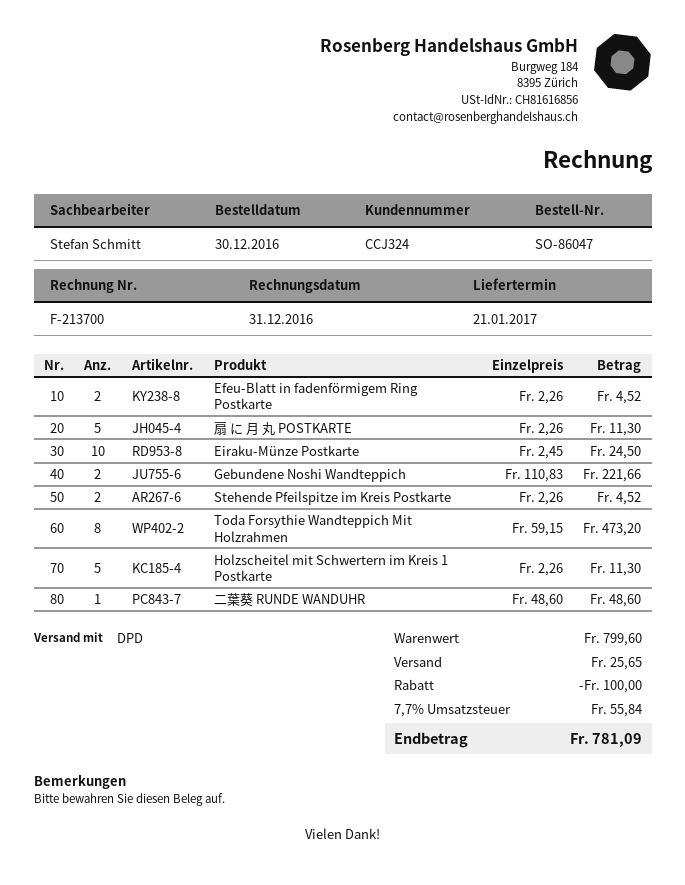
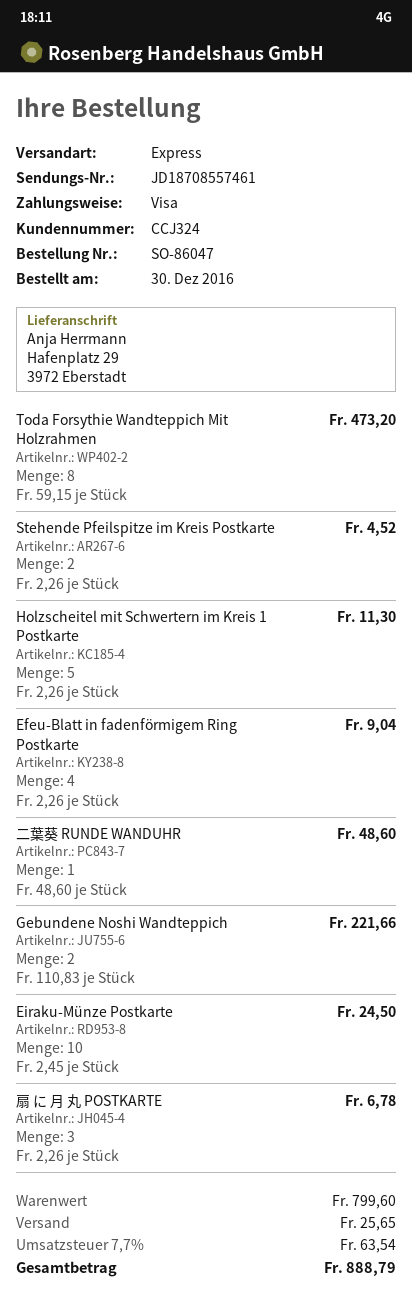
shipping method: DPD -> express
Efeu-Blatt in fadenförmigem Ring Postkarte: 2 x 2.26 = 4.52 -> 4 x 2.26 = 9.04
扇 に 月 丸 POSTKARTE: 5 x 2.26 = 11.30 -> 3 x 2.26 = 6.78
discount: 100.00 -> none
tax: 7.7% = 55.84 -> 7.7% = 63.54
total: 781.09 -> 888.79

